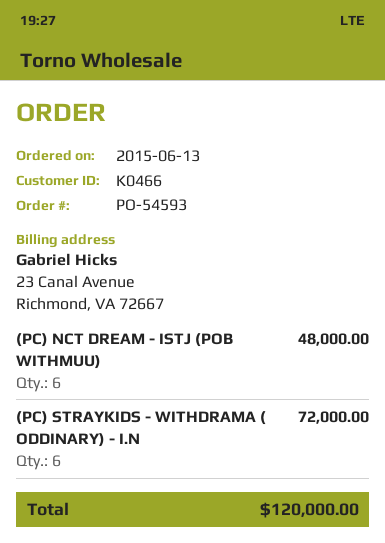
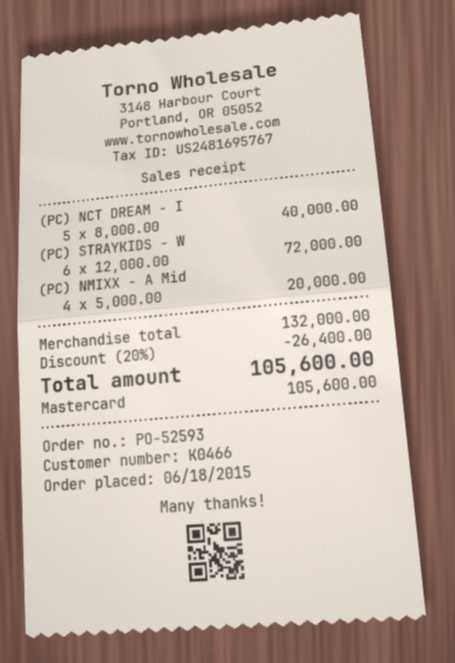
order number: PO-54593 -> PO-52593
order date: 2015-06-13 -> 2015-06-18
(PC) NCT DREAM - ISTJ (POB WITHMUU): 6 for 48000.00 -> 5 for 40000.00
(PC) NMIXX - A Mid: none -> 4 for 20000.00
discount: none -> 20% = 26400.00
total: 120000.00 -> 105600.00

